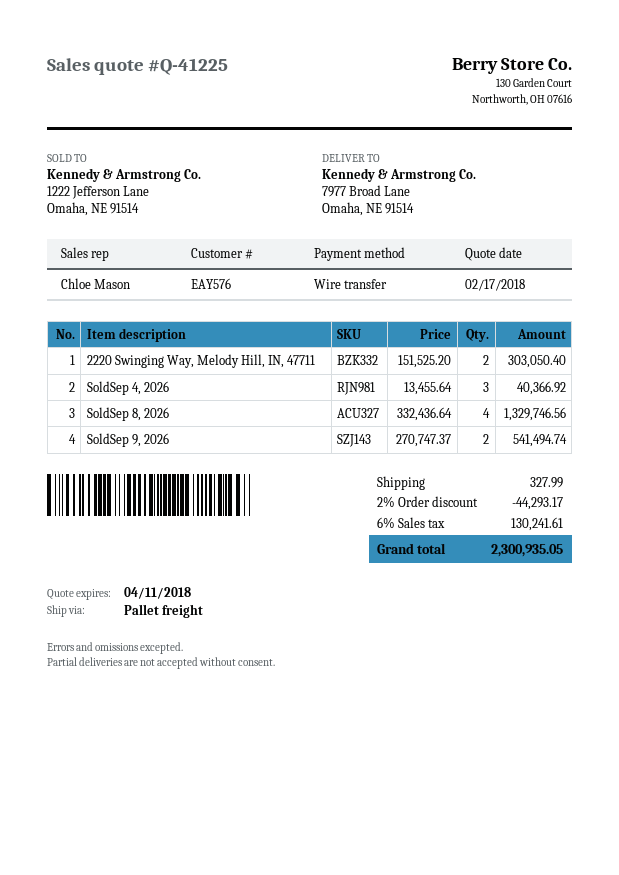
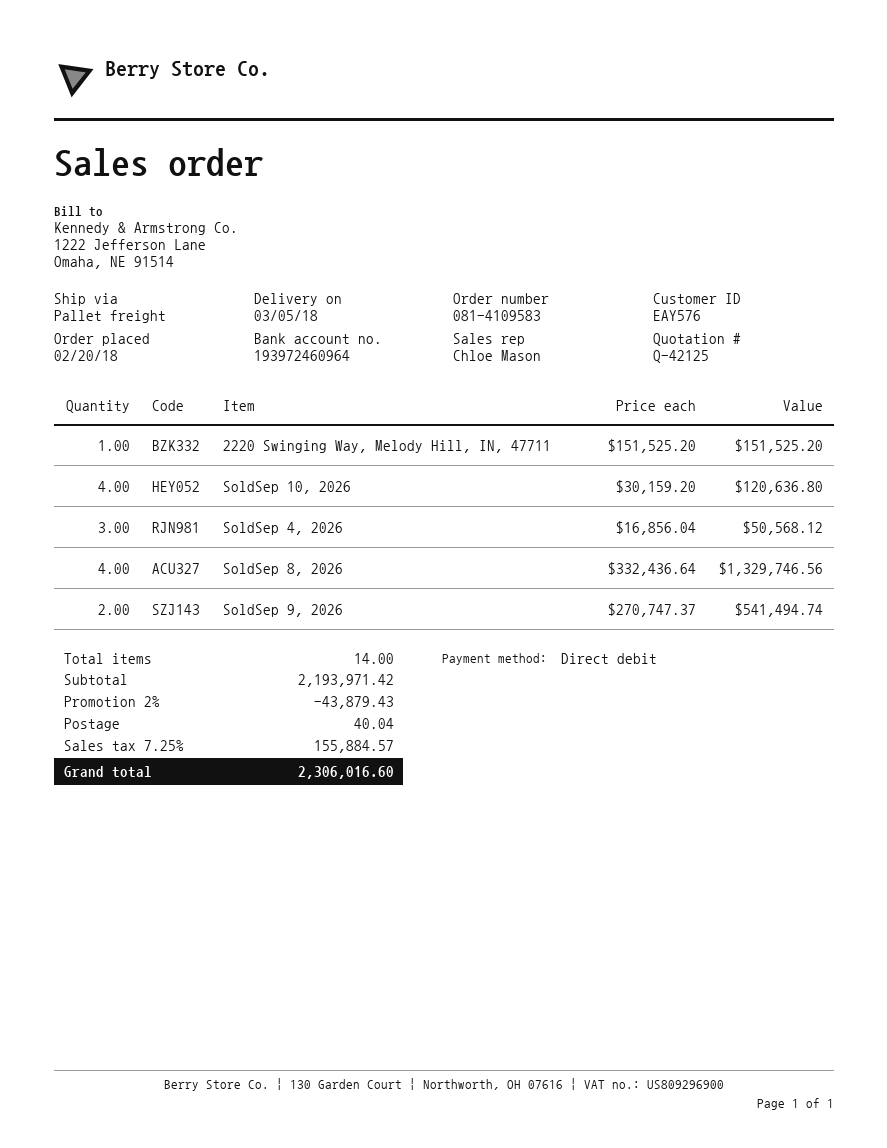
quote number: Q-41225 -> Q-42125
payment method: bank transfer -> direct debit
2220 Swinging Way, Melody Hill, IN, 47711: 2 x 151525.20 = 303050.40 -> 1 x 151525.20 = 151525.20
SoldSep 4, 2026: 3 x 13455.64 = 40366.92 -> 3 x 16856.04 = 50568.12
SoldSep 10, 2026: none -> 4 x 30159.20 = 120636.80
discount: 2% = 44293.17 -> 2% = 43879.43
shipping: 327.99 -> 40.04
tax: 6% = 130241.61 -> 7.25% = 155884.57
total: 2300935.05 -> 2306016.60

